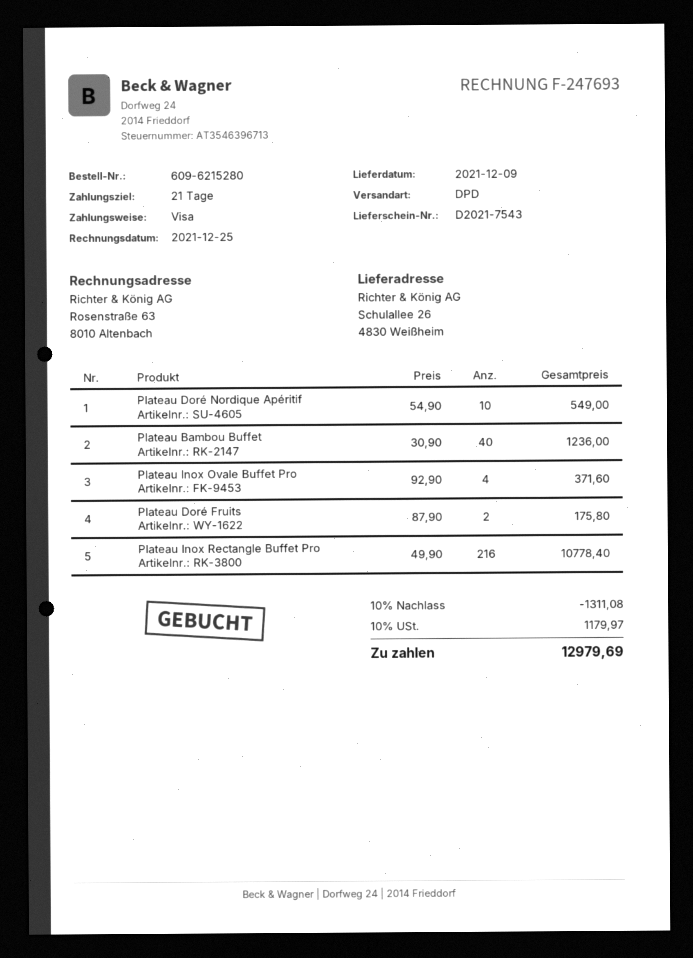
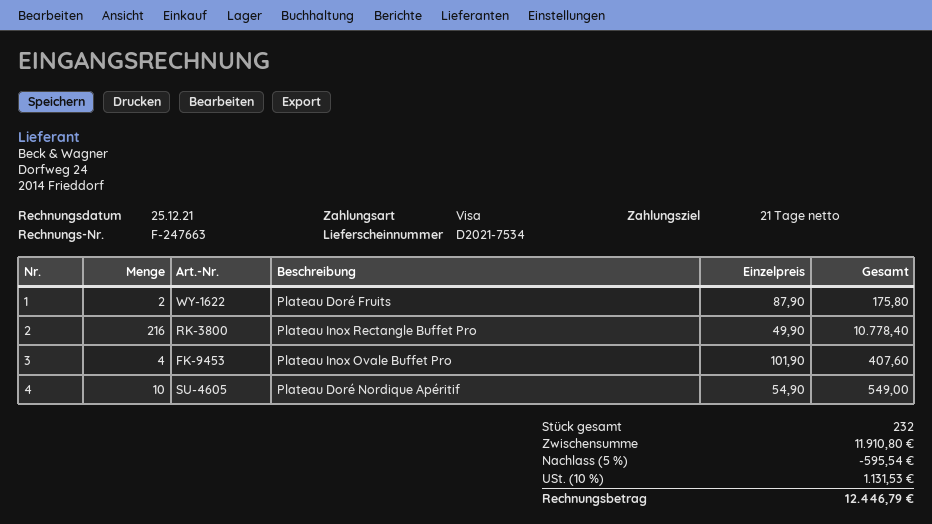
delivery note number: D2021-7543 -> D2021-7534
invoice number: F-247693 -> F-247663
Plateau Bambou Buffet: 40 x 30.90 = 1236.00 -> none
Plateau Inox Ovale Buffet Pro: 4 x 92.90 = 371.60 -> 4 x 101.90 = 407.60
discount: 10% = 1311.08 -> 5% = 595.54
tax: 10% = 1179.97 -> 10% = 1131.53
total: 12979.69 -> 12446.79

